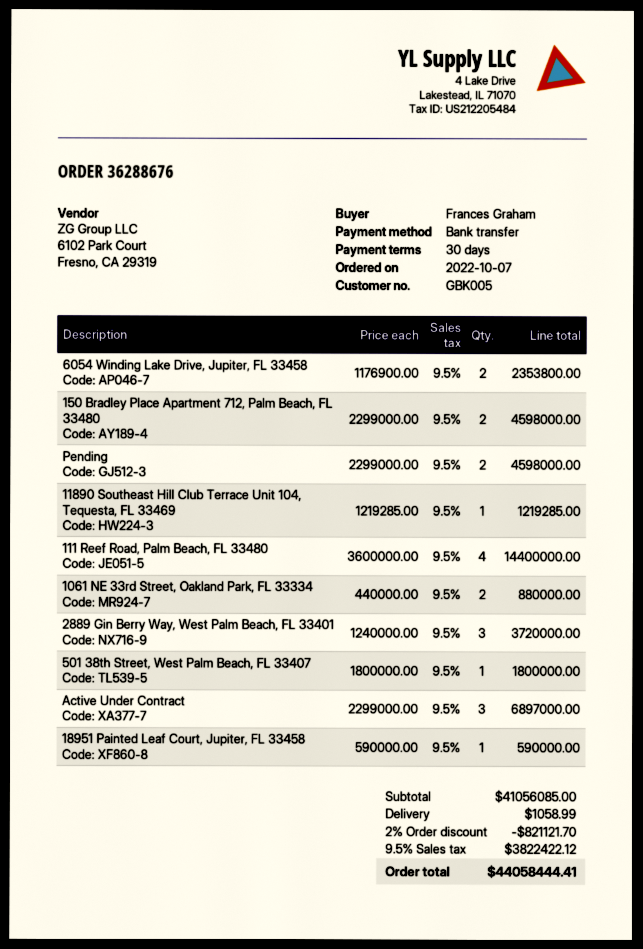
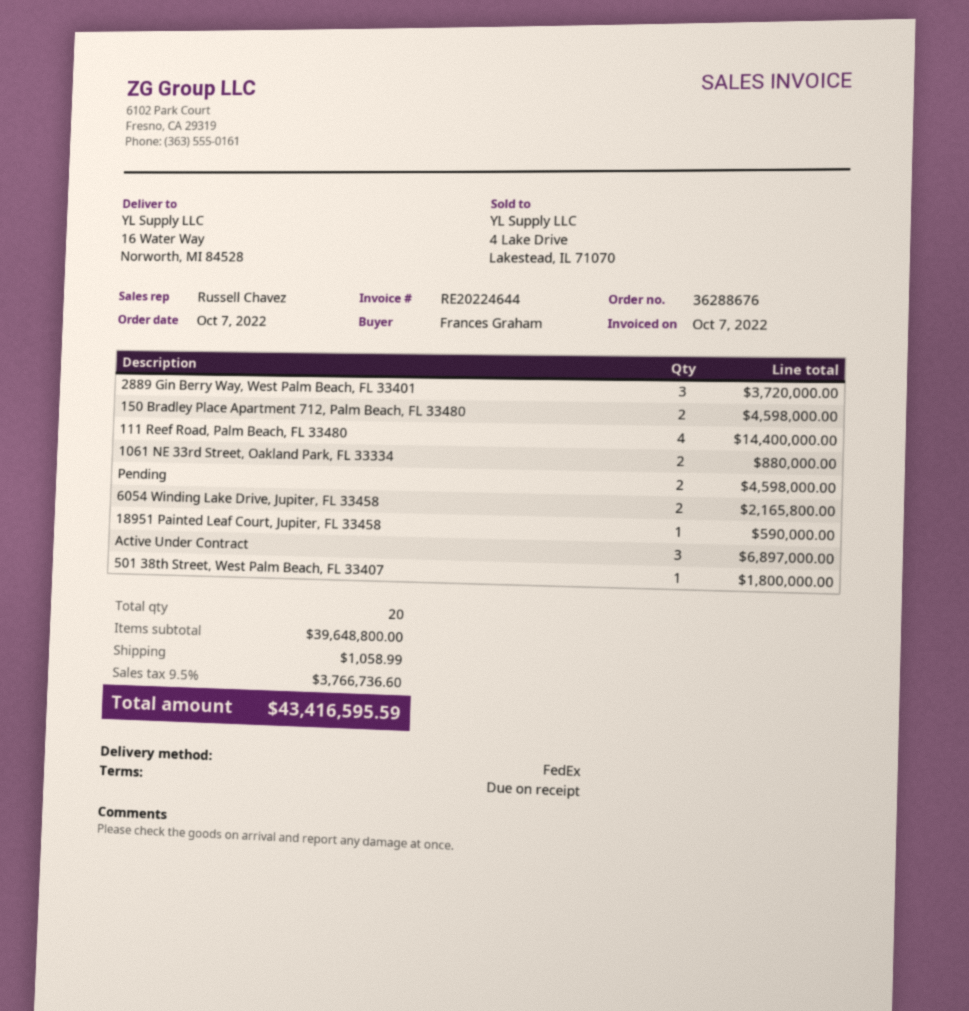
payment terms: 30 days -> on receipt
6054 Winding Lake Drive, Jupiter, FL 33458: 2 for 2353800.00 -> 2 for 2165800.00
11890 Southeast Hill Club Terrace Unit 104, Tequesta, FL 33469: 1 for 1219285.00 -> none
subtotal: 41056085.00 -> 39648800.00
discount: 2% = 821121.70 -> none
tax: 9.5% = 3822422.12 -> 9.5% = 3766736.60
total: 44058444.41 -> 43416595.59

